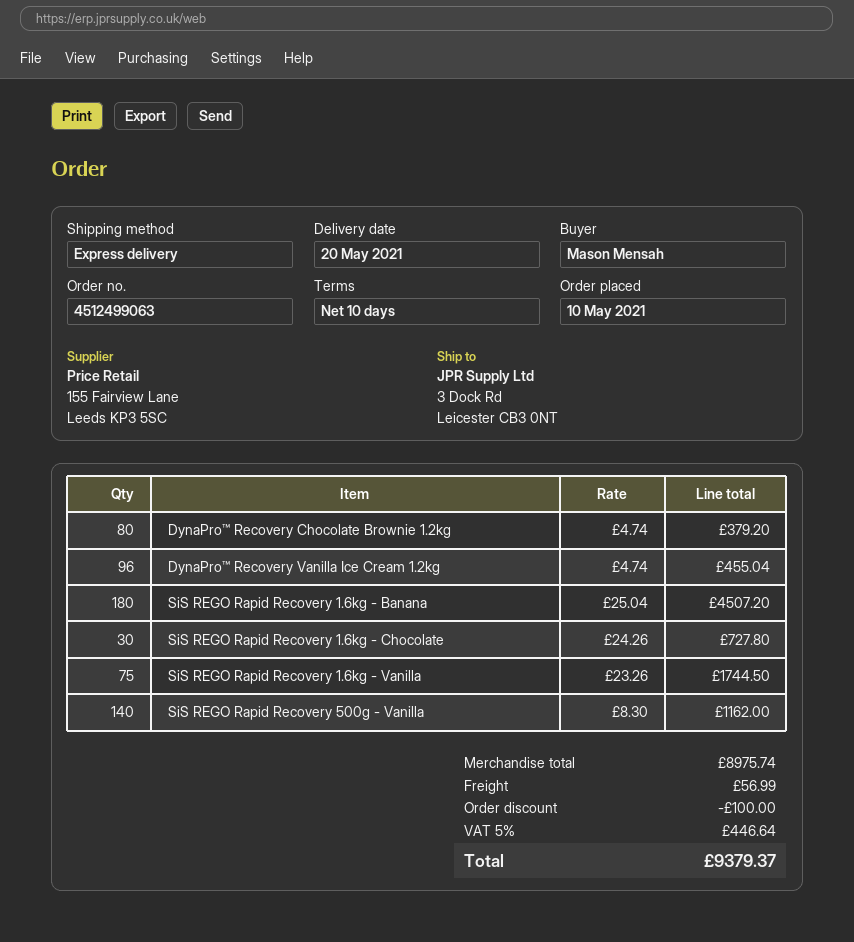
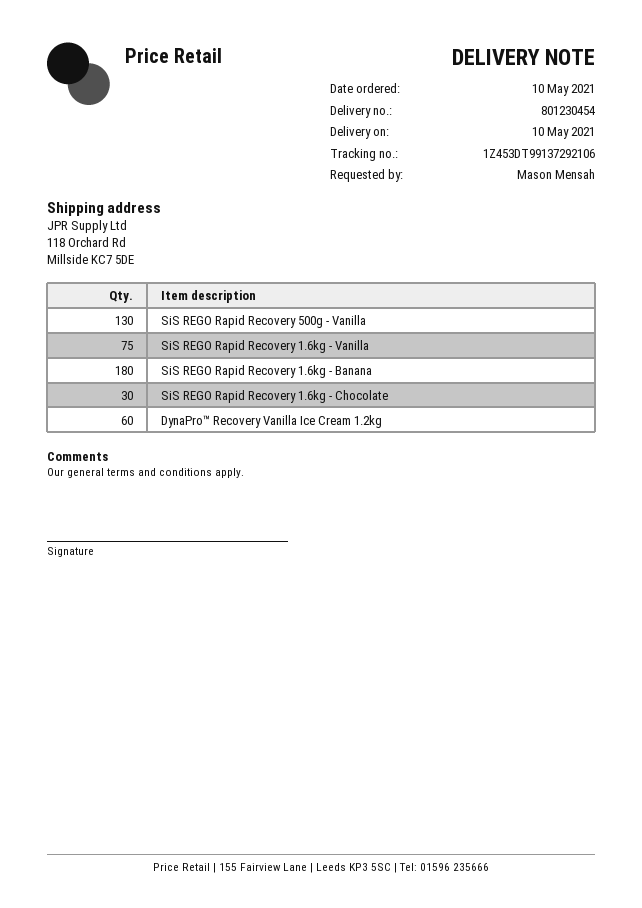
delivery date: 2021-05-20 -> 2021-05-10
ship to: 3 Dock Rd, Leicester CB3 0NT -> 118 Orchard Rd, Millside KC7 5DE
DynaPro™ Recovery Chocolate Brownie 1.2kg: 80 -> none
DynaPro™ Recovery Vanilla Ice Cream 1.2kg: 96 -> 60
SiS REGO Rapid Recovery 500g - Vanilla: 140 -> 130

